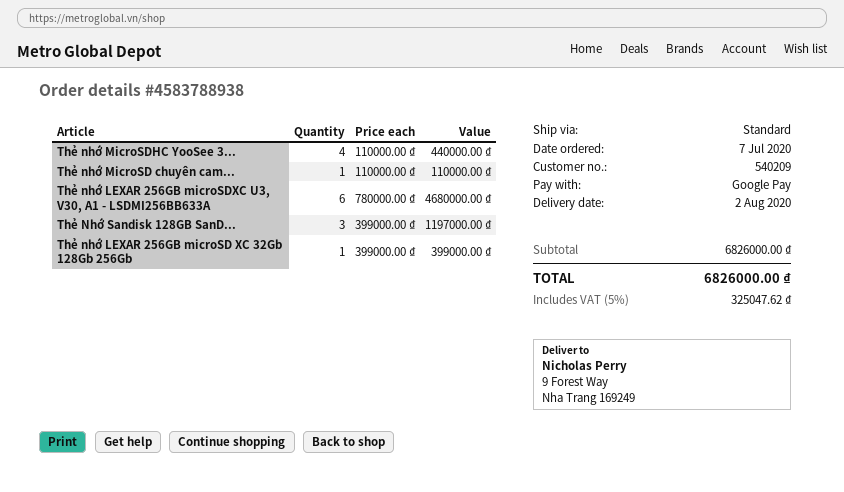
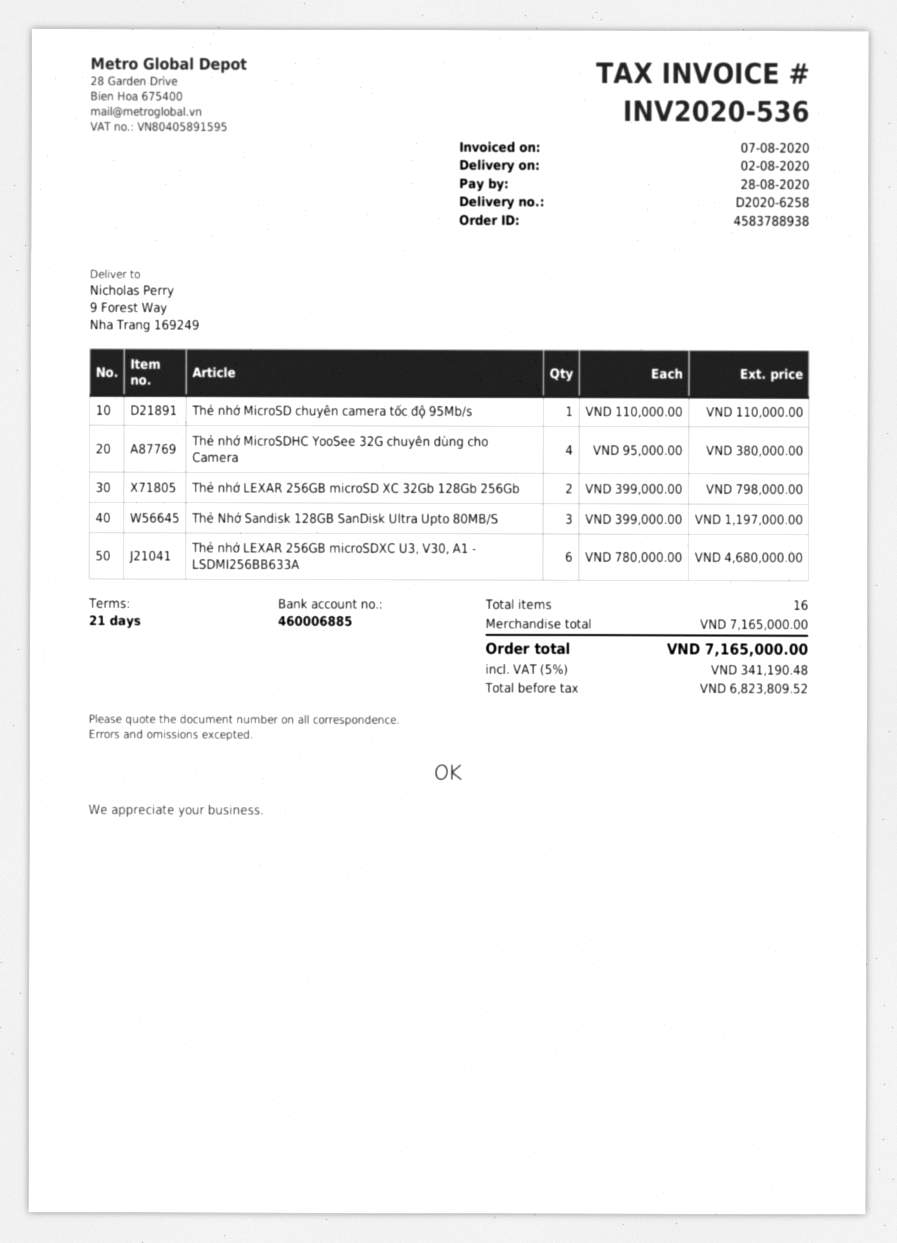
Thẻ nhớ MicroSDHC YooSee 3...: 4 x 110000.00 = 440000.00 -> 4 x 95000.00 = 380000.00
Thẻ nhớ LEXAR 256GB microSD XC 32Gb 128Gb 256Gb: 1 x 399000.00 = 399000.00 -> 2 x 399000.00 = 798000.00
subtotal: 6826000.00 -> 7165000.00
tax: 5% = 325047.62 -> 5% = 341190.48
total: 6826000.00 -> 7165000.00

